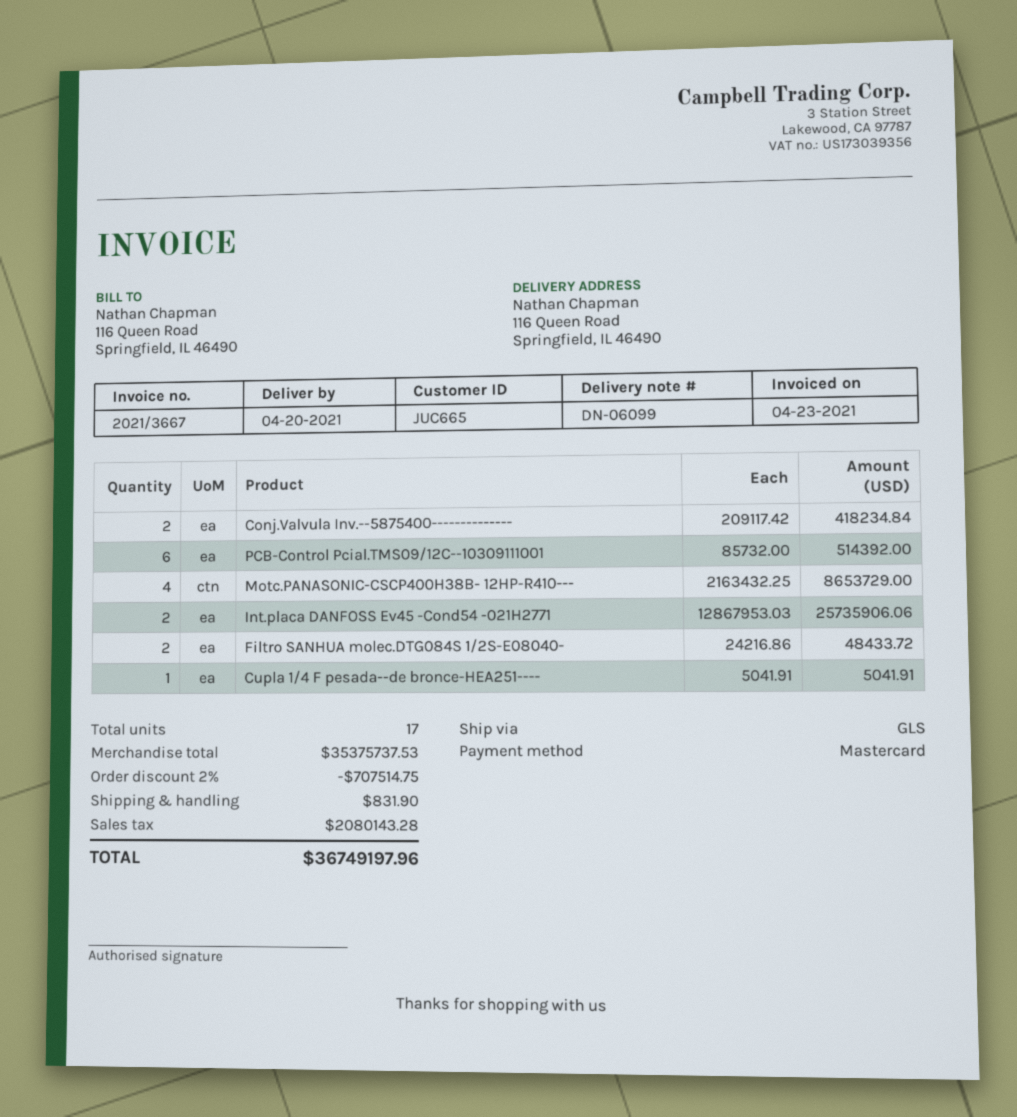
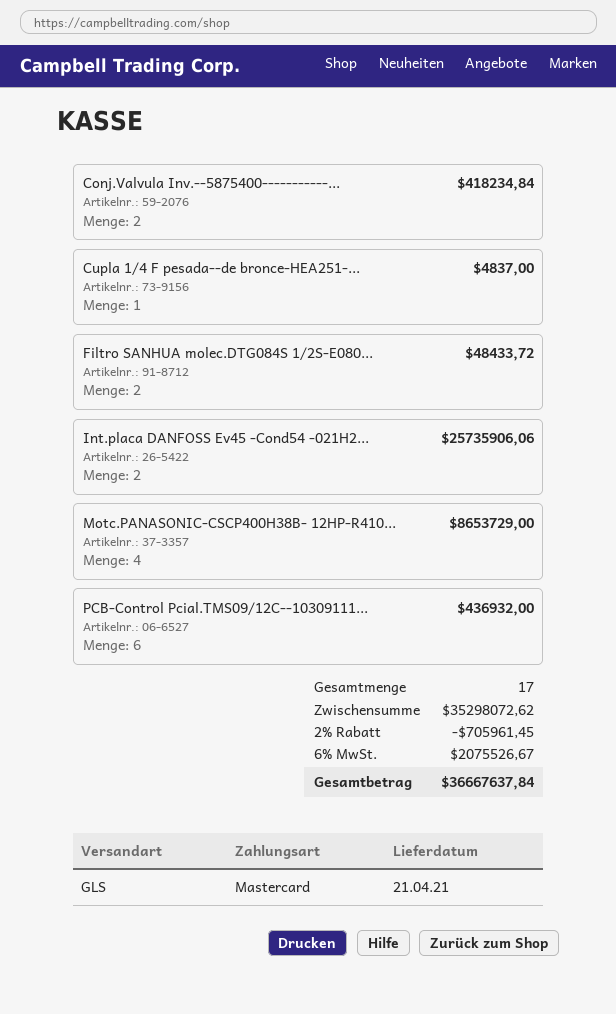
delivery date: 2021-04-20 -> 2021-04-21
PCB-Control Pcial.TMS09/12C--10309111001: 6 for 514392.00 -> 6 for 436932.00
Cupla 1/4 F pesada--de bronce-HEA251----: 1 for 5041.91 -> 1 for 4837.00
subtotal: 35375737.53 -> 35298072.62
discount: 2% = 707514.75 -> 2% = 705961.45
shipping: 831.90 -> none
tax: 2080143.28 -> 2075526.67
total: 36749197.96 -> 36667637.84

